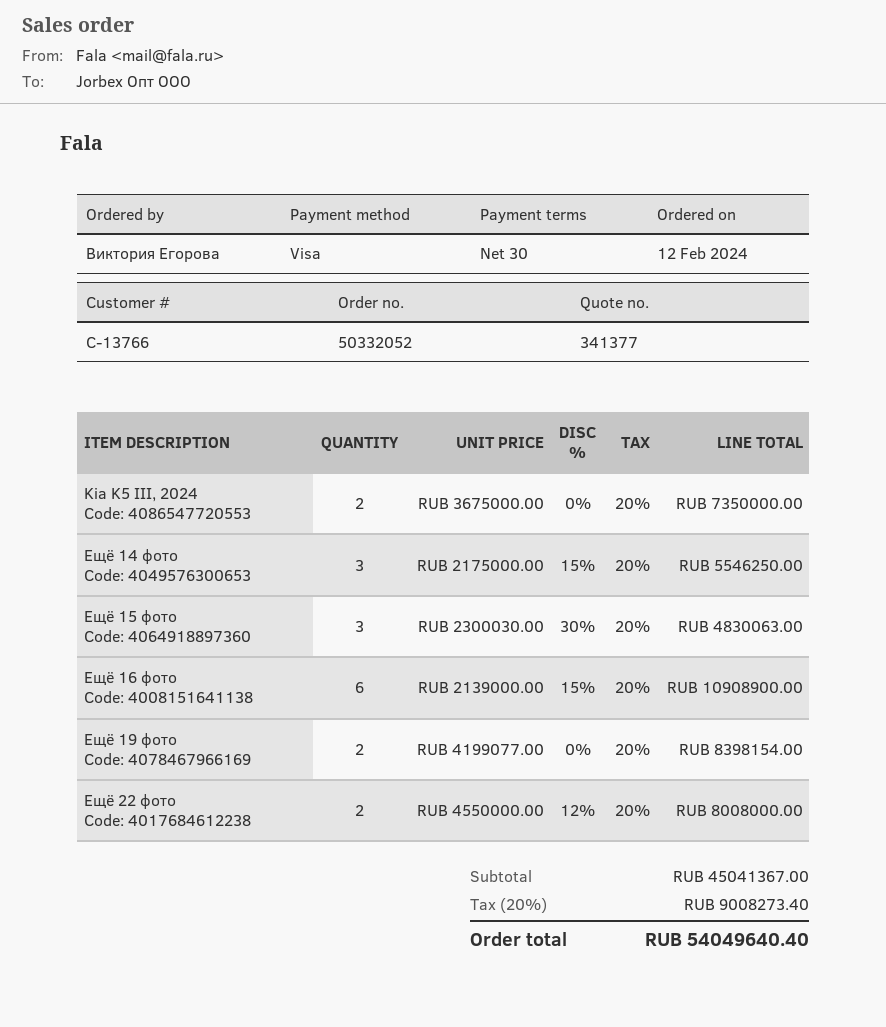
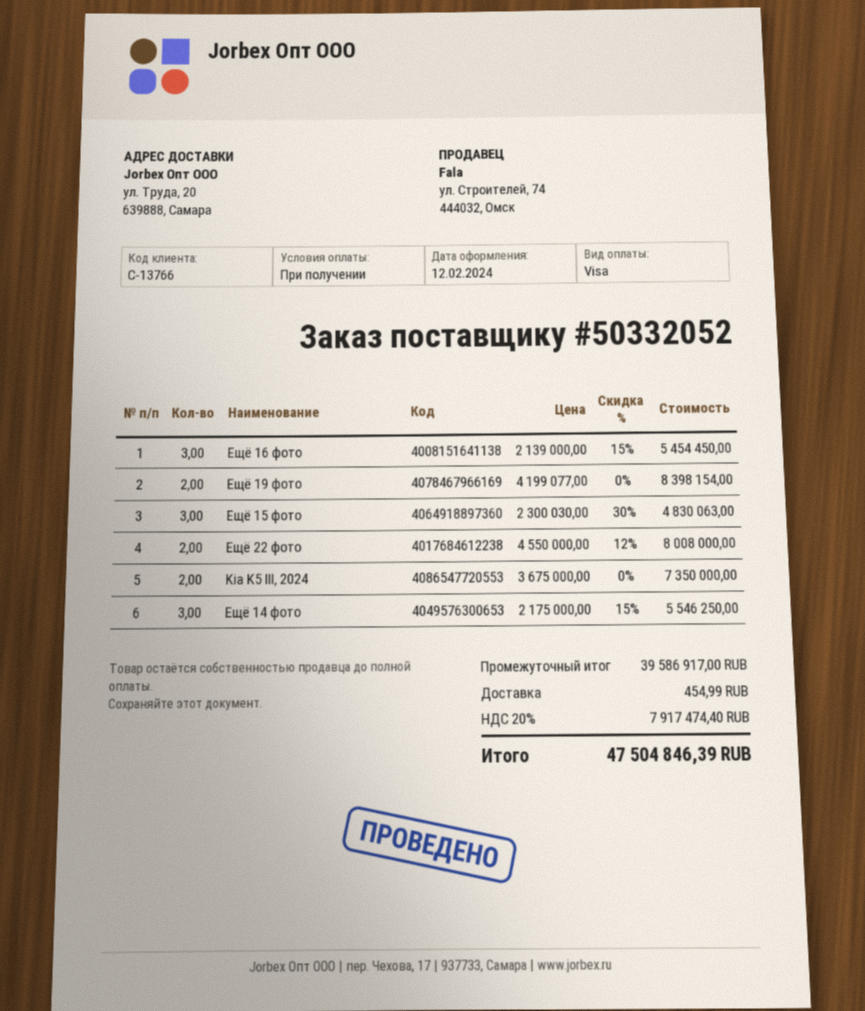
payment terms: 30 days -> on receipt
Ещё 16 фото: 6 x 2139000.00 - 15% = 10908900.00 -> 3 x 2139000.00 - 15% = 5454450.00
subtotal: 45041367.00 -> 39586917.00
shipping: none -> 454.99
tax: 20% = 9008273.40 -> 20% = 7917474.40
total: 54049640.40 -> 47504846.39

